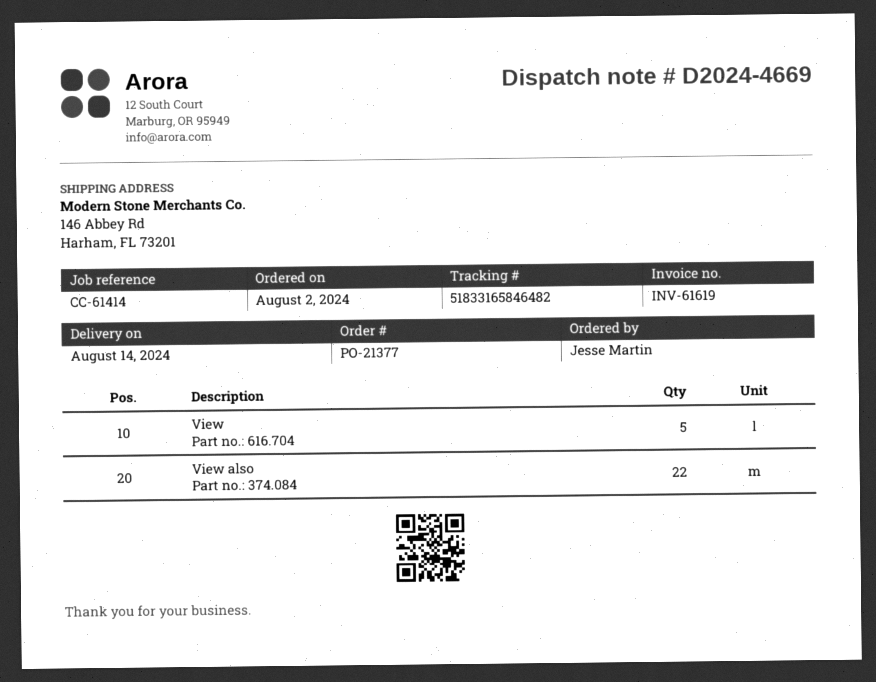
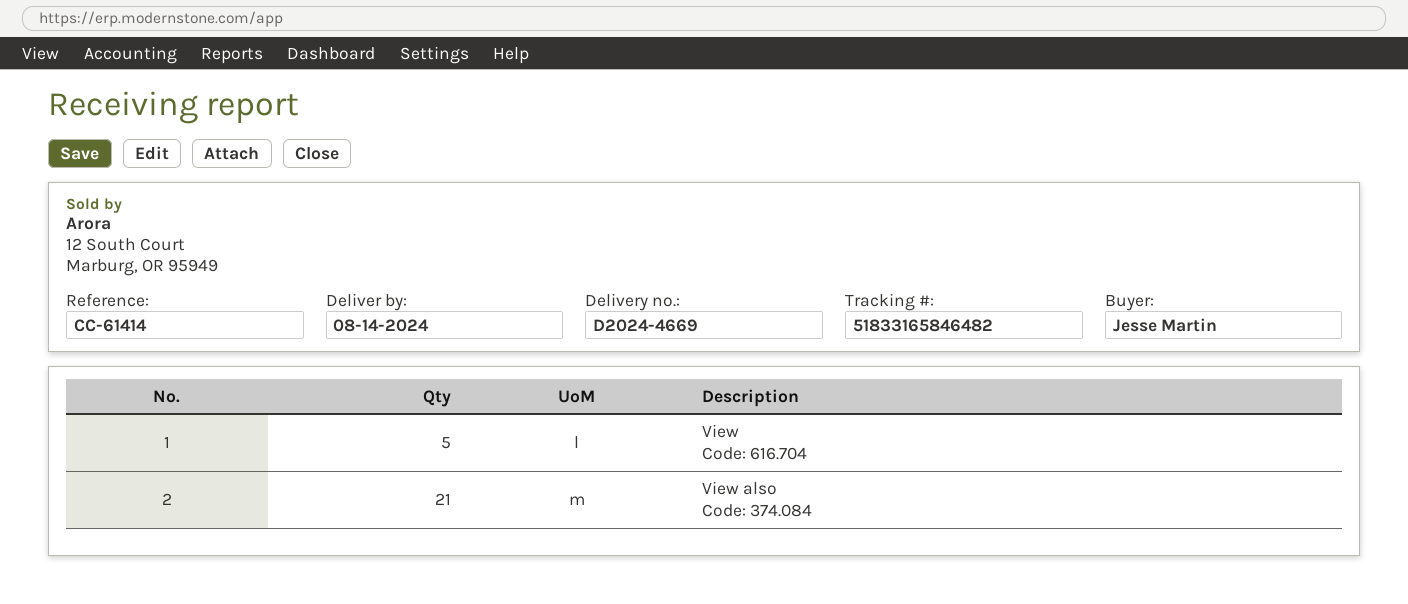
View also: 22 -> 21

